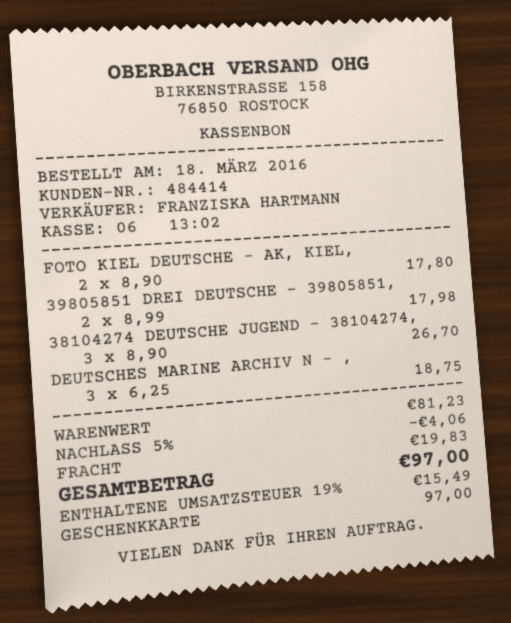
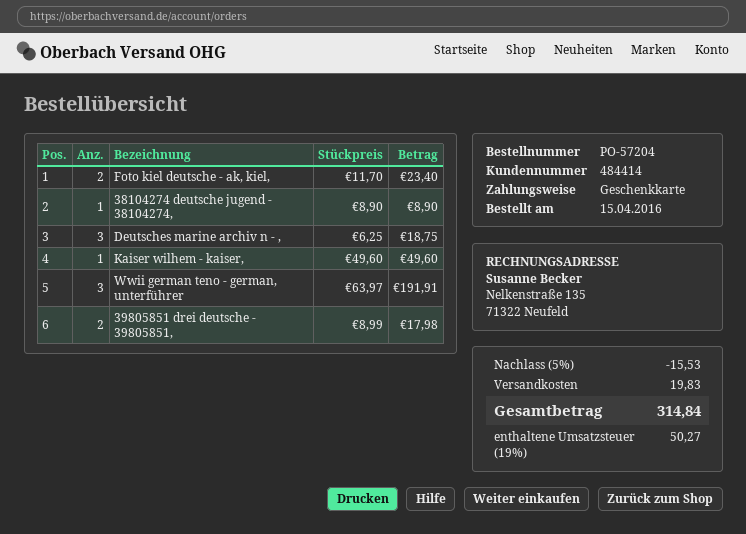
order date: 2016-03-18 -> 2016-04-15
FOTO KIEL DEUTSCHE - AK, KIEL,: 2 x 8.90 = 17.80 -> 2 x 11.70 = 23.40
38104274 DEUTSCHE JUGEND - 38104274,: 3 x 8.90 = 26.70 -> 1 x 8.90 = 8.90
Kaiser wilhem - kaiser,: none -> 1 x 49.60 = 49.60
Wwii german teno - german, unterführer: none -> 3 x 63.97 = 191.91
discount: 5% = 4.06 -> 5% = 15.53
tax: 19% = 15.49 -> 19% = 50.27
total: 97.00 -> 314.84

